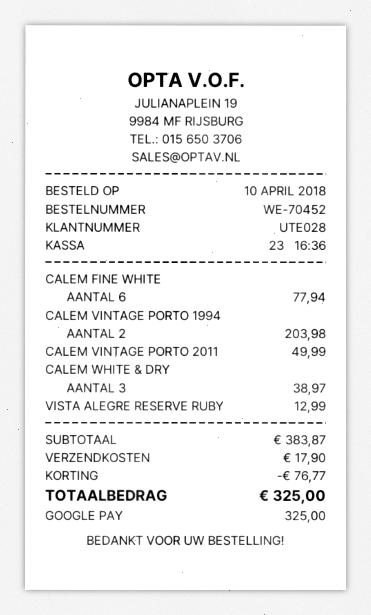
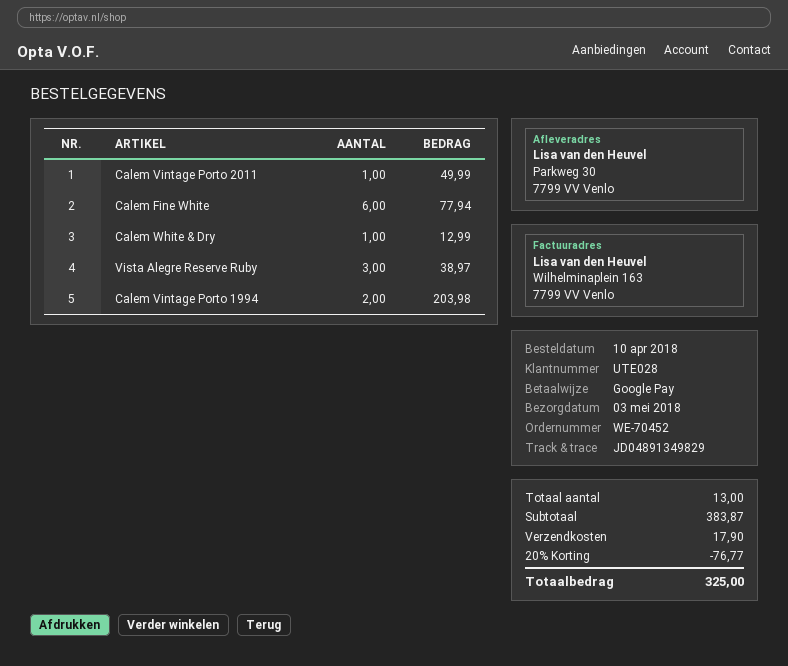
CALEM WHITE & DRY: 3 for 38.97 -> 1 for 12.99
VISTA ALEGRE RESERVE RUBY: 1 for 12.99 -> 3 for 38.97

